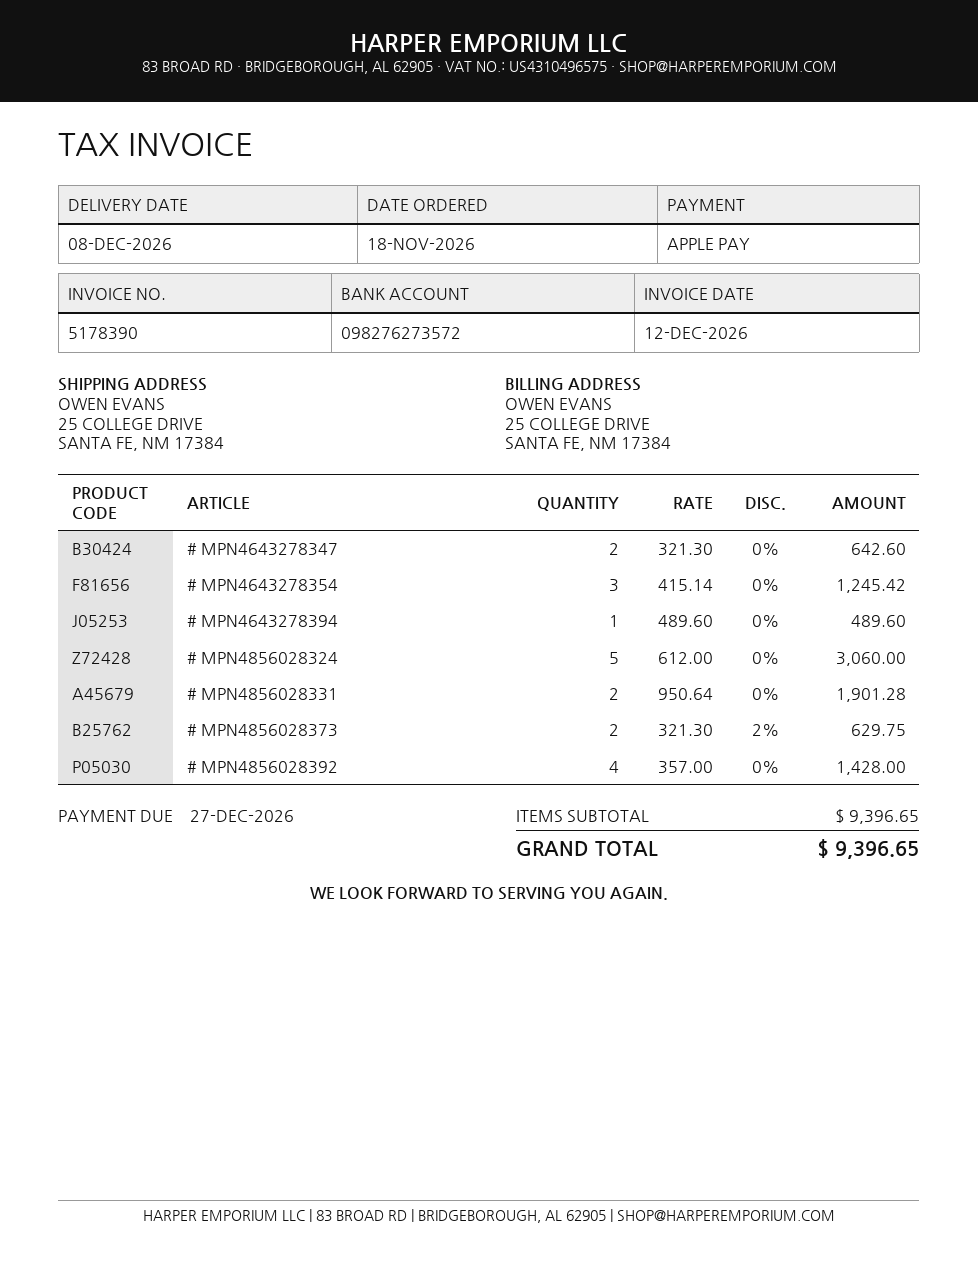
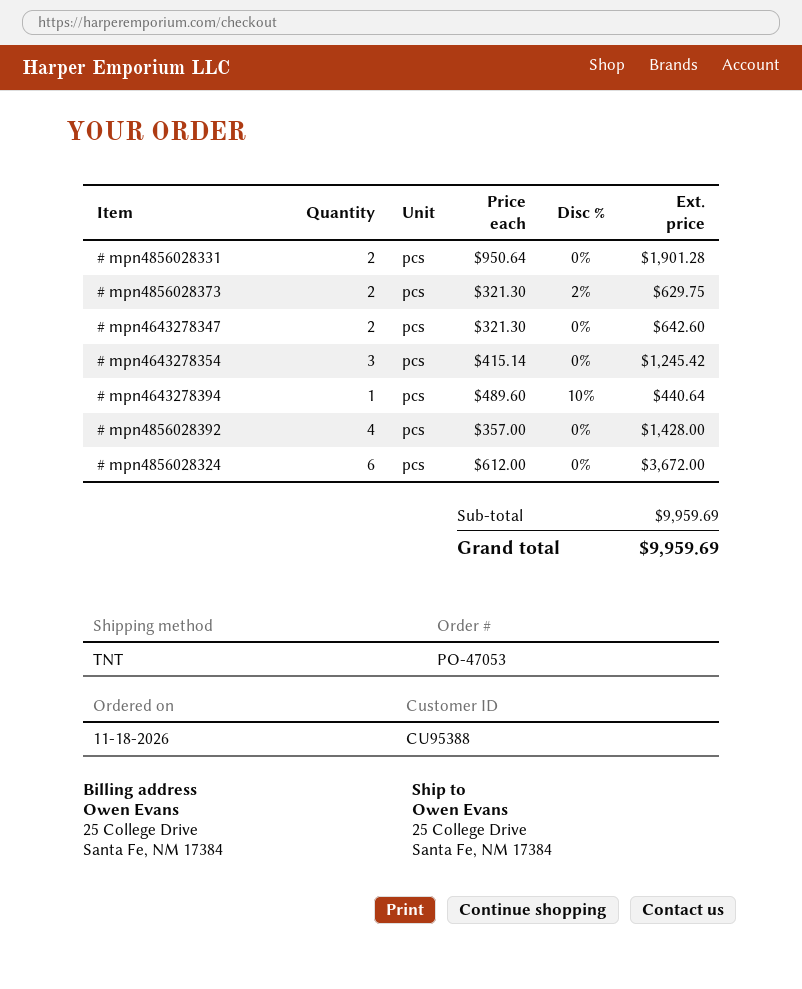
# MPN4643278394: 1 x 489.60 = 489.60 -> 1 x 489.60 - 10% = 440.64
# MPN4856028324: 5 x 612.00 = 3060.00 -> 6 x 612.00 = 3672.00
subtotal: 9396.65 -> 9959.69
total: 9396.65 -> 9959.69

